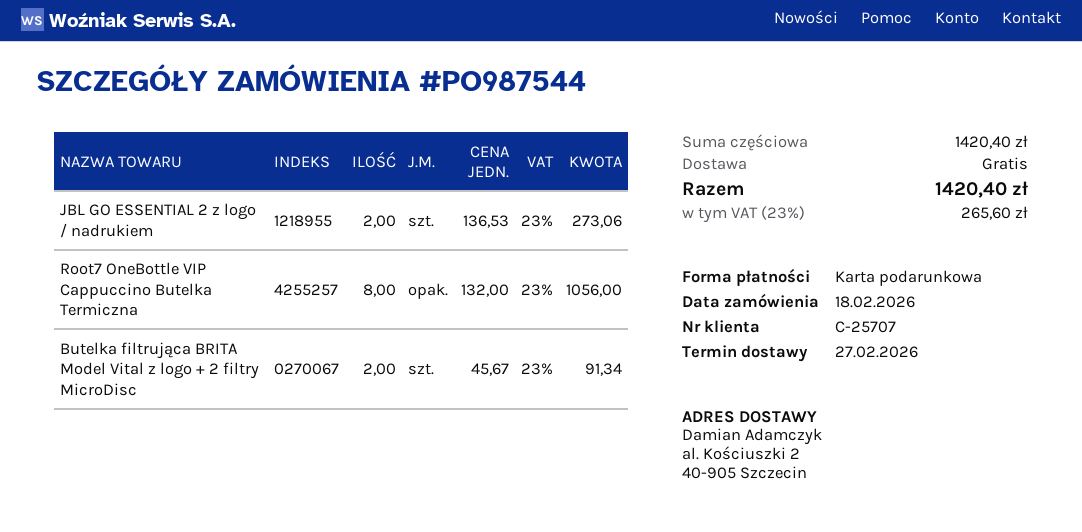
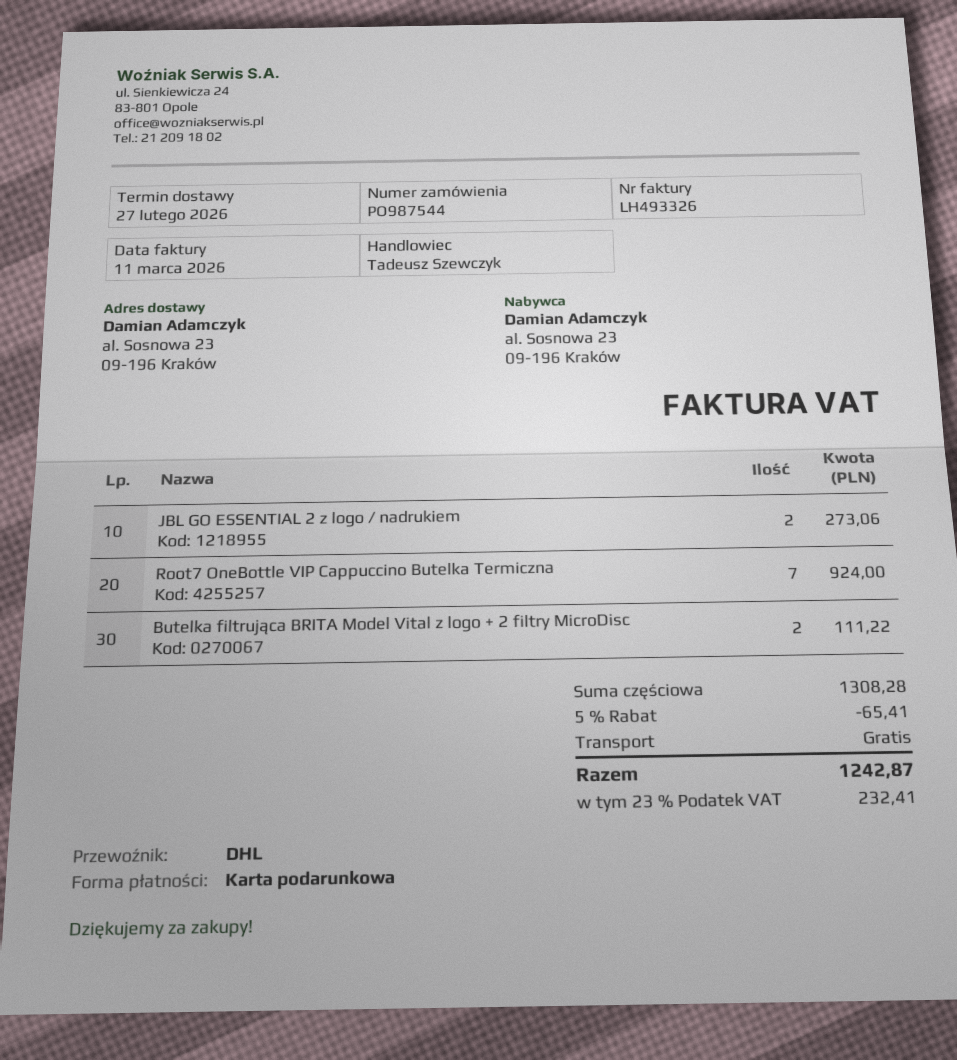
ship to: al. Kościuszki 2, 40-905 Szczecin -> al. Sosnowa 23, 09-196 Kraków
Root7 OneBottle VIP Cappuccino Butelka Termiczna: 8 for 1056.00 -> 7 for 924.00
Butelka filtrująca BRITA Model Vital z logo + 2 filtry MicroDisc: 2 for 91.34 -> 2 for 111.22
subtotal: 1420.40 -> 1308.28
discount: none -> 5% = 65.41
tax: 23% = 265.60 -> 23% = 232.41
total: 1420.40 -> 1242.87

